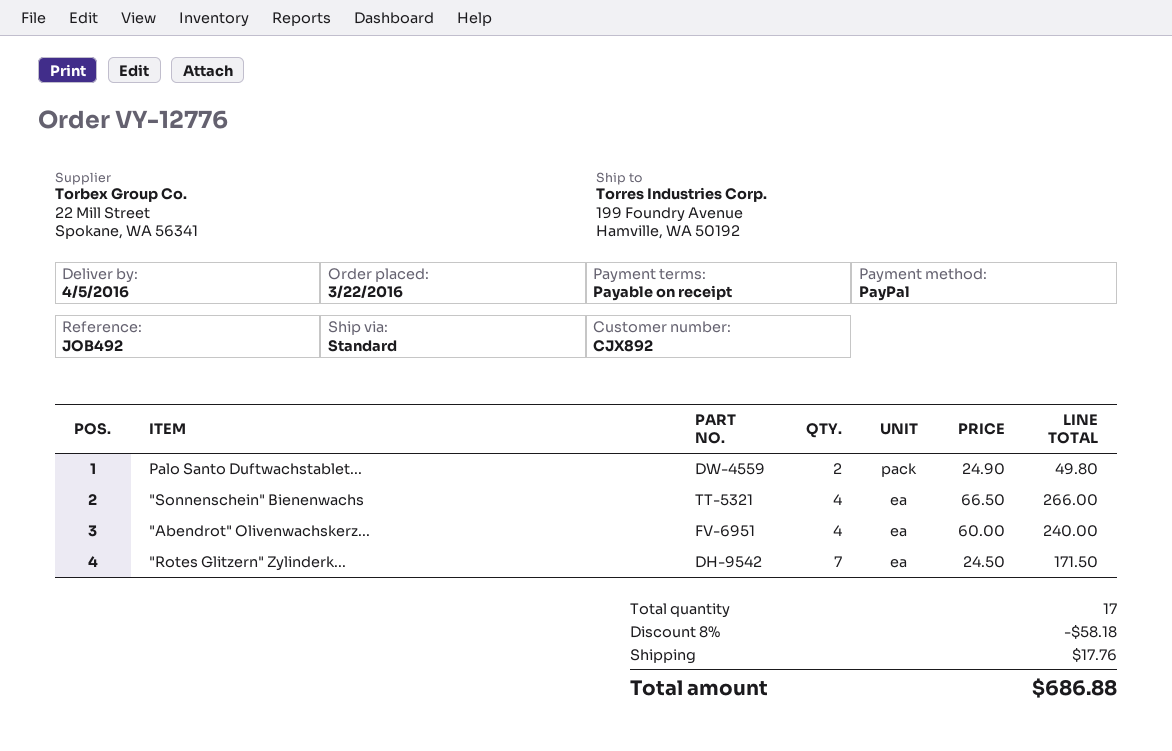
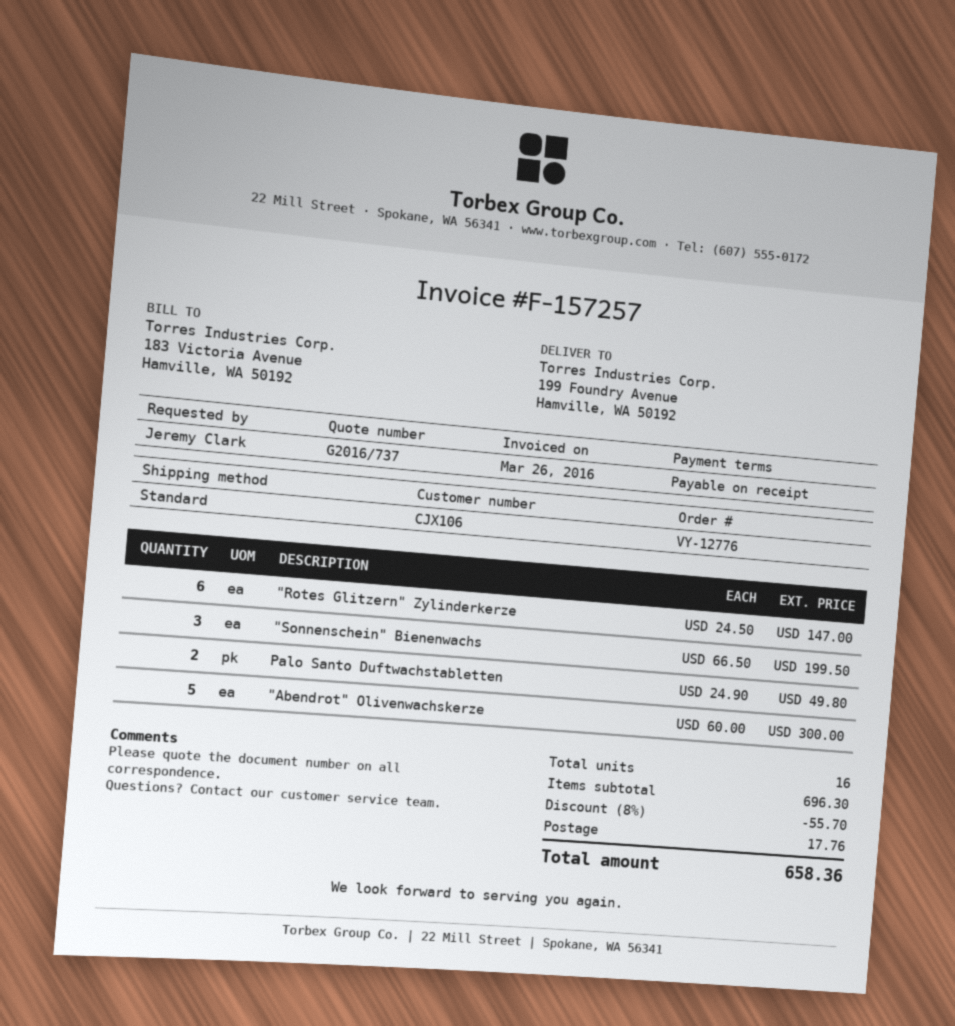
customer number: CJX892 -> CJX106
"Sonnenschein" Bienenwachs: 4 x 66.50 = 266.00 -> 3 x 66.50 = 199.50
"Abendrot" Olivenwachskerz...: 4 x 60.00 = 240.00 -> 5 x 60.00 = 300.00
"Rotes Glitzern" Zylinderk...: 7 x 24.50 = 171.50 -> 6 x 24.50 = 147.00
total quantity: 17 -> 16
discount: 8% = 58.18 -> 8% = 55.70
total: 686.88 -> 658.36

